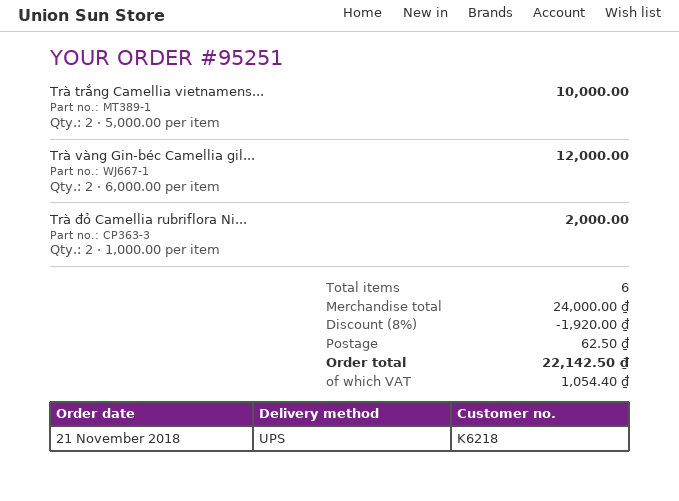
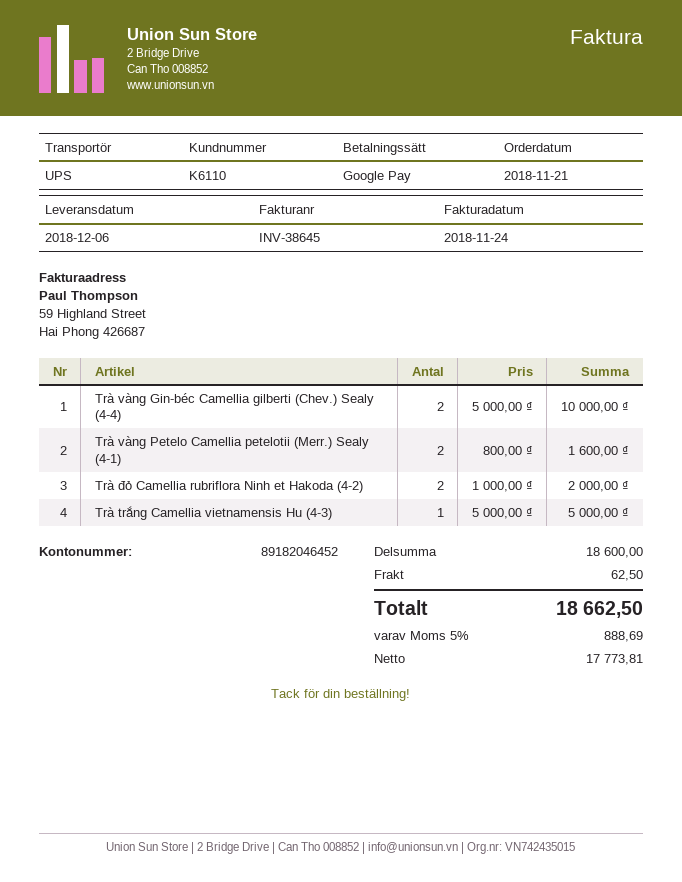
customer number: K6218 -> K6110
Trà trắng Camellia vietnamens...: 2 x 5000.00 = 10000.00 -> 1 x 5000.00 = 5000.00
Trà vàng Gin-béc Camellia gil...: 2 x 6000.00 = 12000.00 -> 2 x 5000.00 = 10000.00
Trà vàng Petelo Camellia petelotii (Merr.) Sealy (4-1): none -> 2 x 800.00 = 1600.00
subtotal: 24000.00 -> 18600.00
discount: 8% = 1920.00 -> none
tax: 1054.40 -> 888.69
total: 22142.50 -> 18662.50

